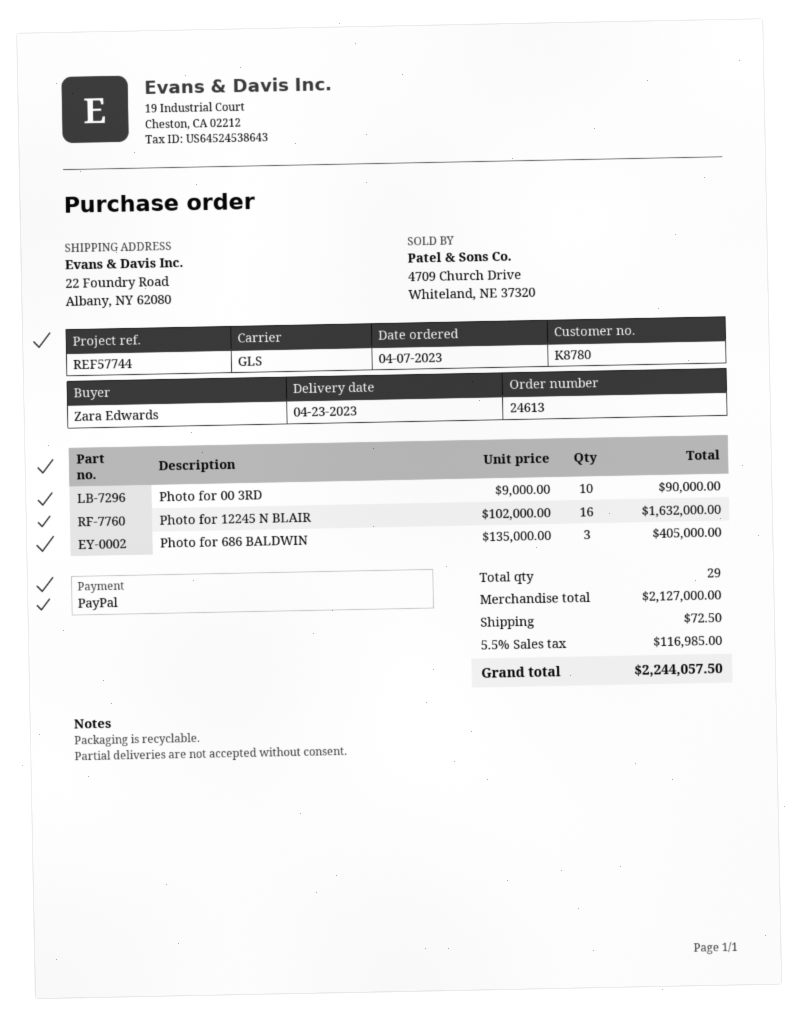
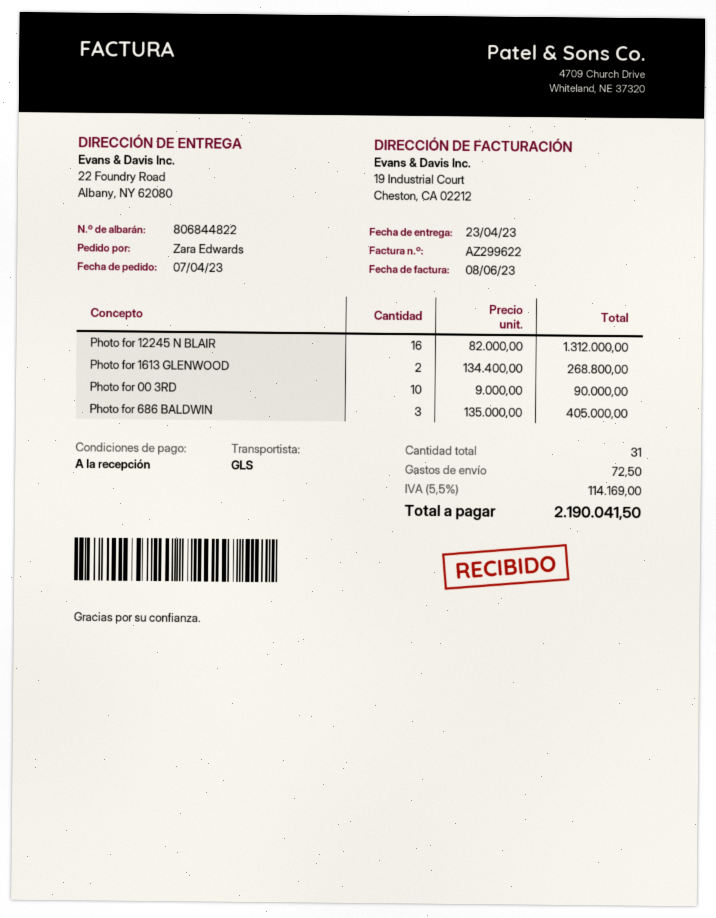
Photo for 12245 N BLAIR: 16 x 102000.00 = 1632000.00 -> 16 x 82000.00 = 1312000.00
Photo for 1613 GLENWOOD: none -> 2 x 134400.00 = 268800.00
total quantity: 29 -> 31
tax: 5.5% = 116985.00 -> 5.5% = 114169.00
total: 2244057.50 -> 2190041.50

